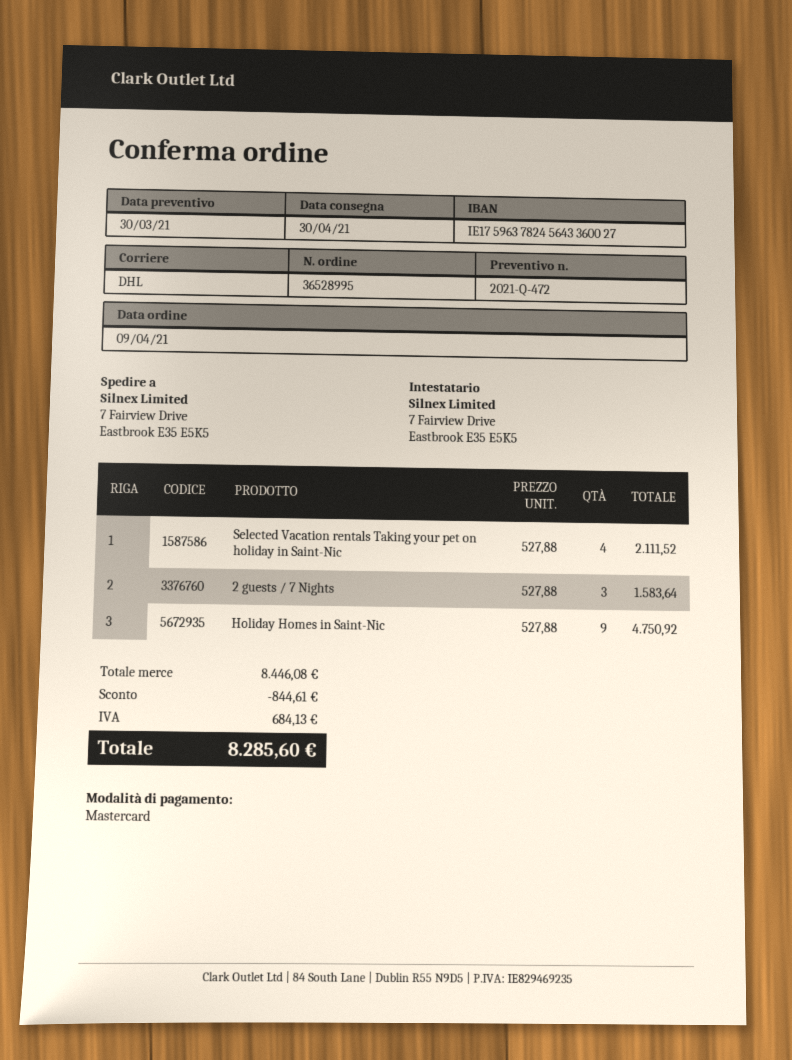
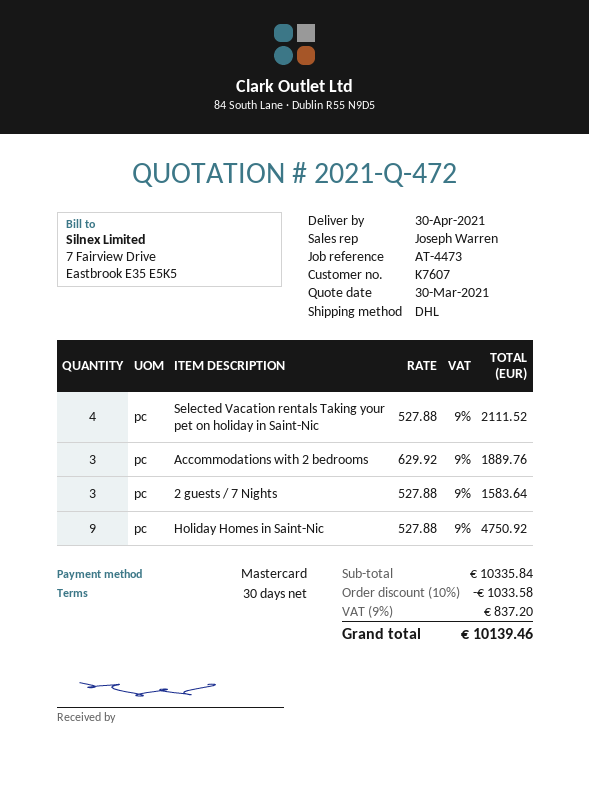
Accommodations with 2 bedrooms: none -> 3 x 629.92 = 1889.76
subtotal: 8446.08 -> 10335.84
discount: 844.61 -> 1033.58
tax: 684.13 -> 837.20
total: 8285.60 -> 10139.46

